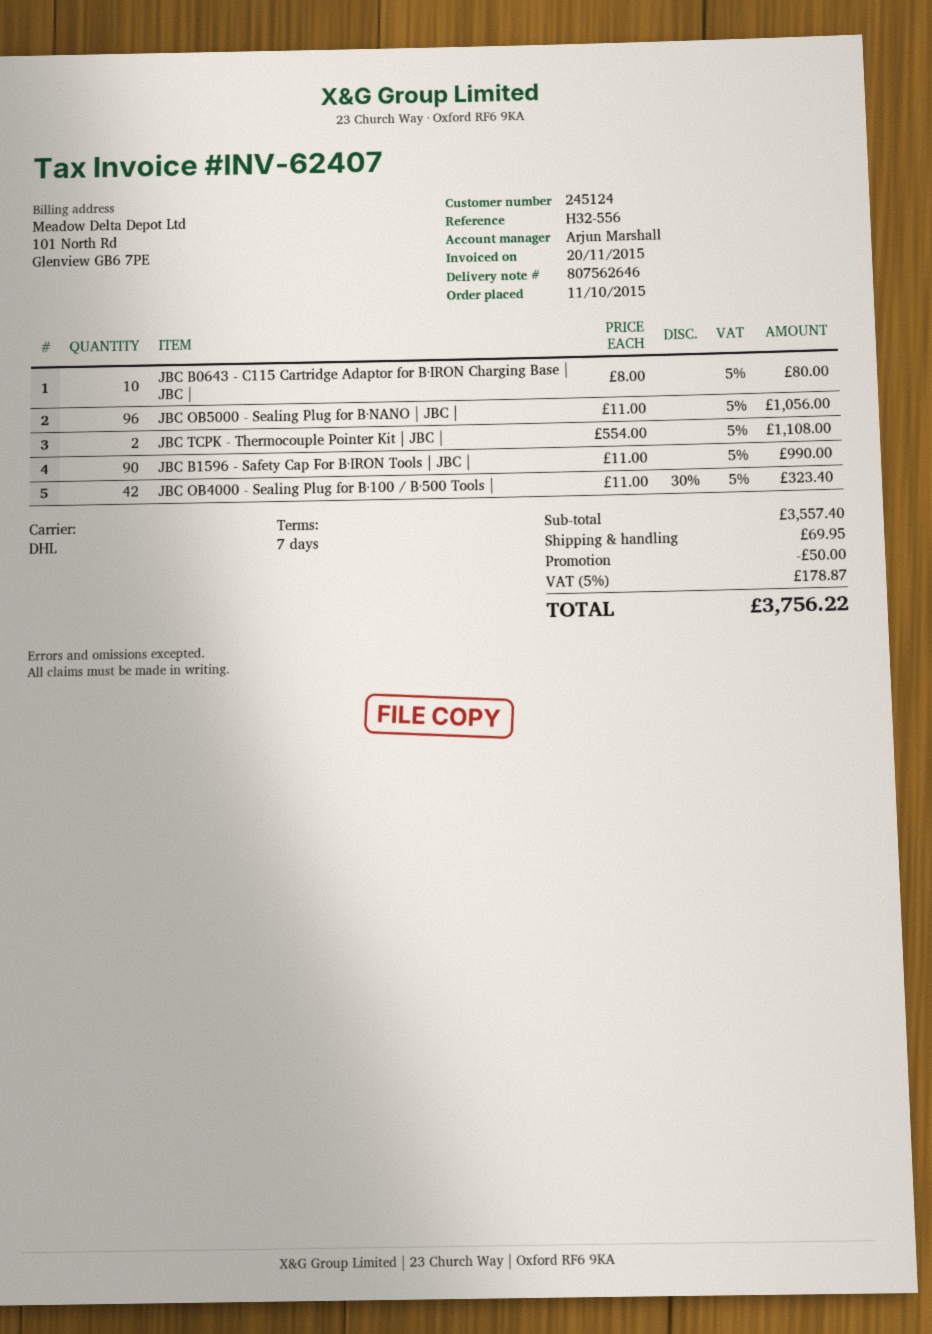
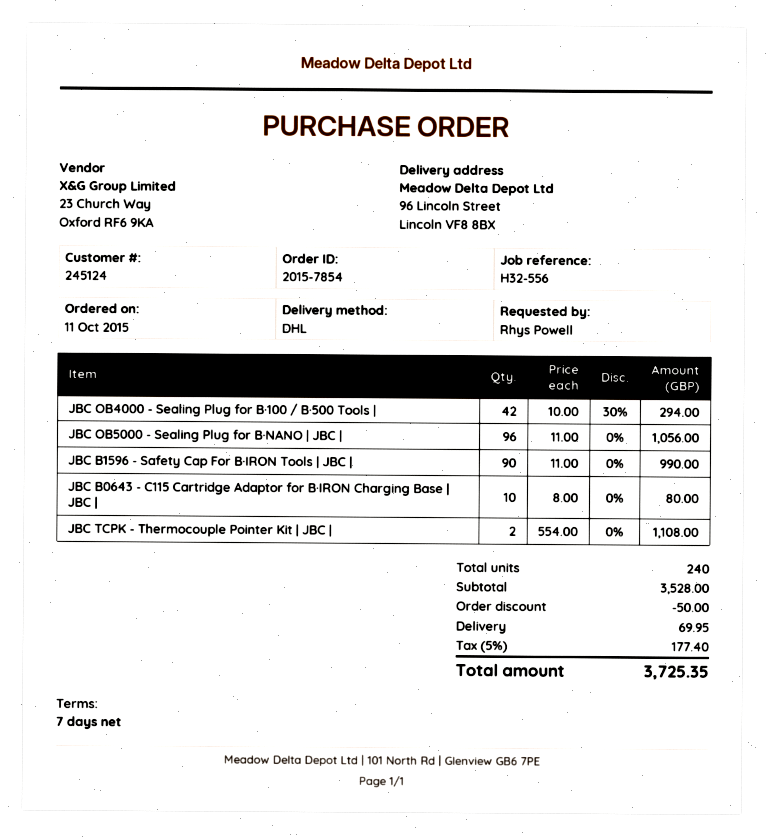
JBC OB4000 - Sealing Plug for B·100 / B·500 Tools |: 42 x 11.00 - 30% = 323.40 -> 42 x 10.00 - 30% = 294.00
subtotal: 3557.40 -> 3528.00
tax: 5% = 178.87 -> 5% = 177.40
total: 3756.22 -> 3725.35

